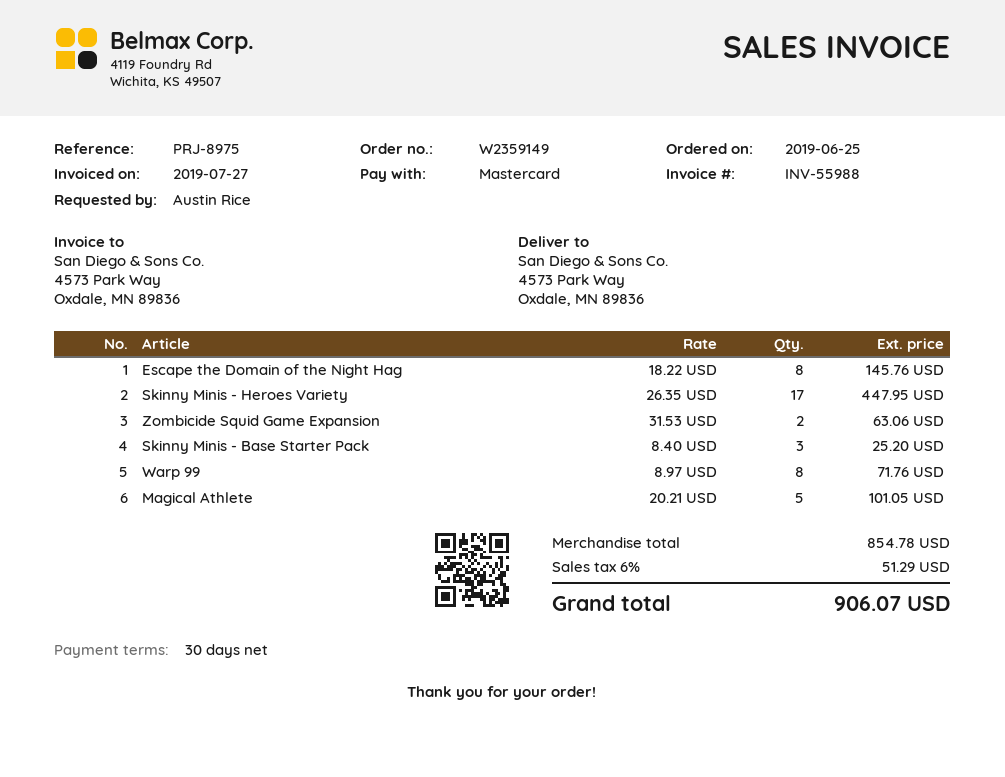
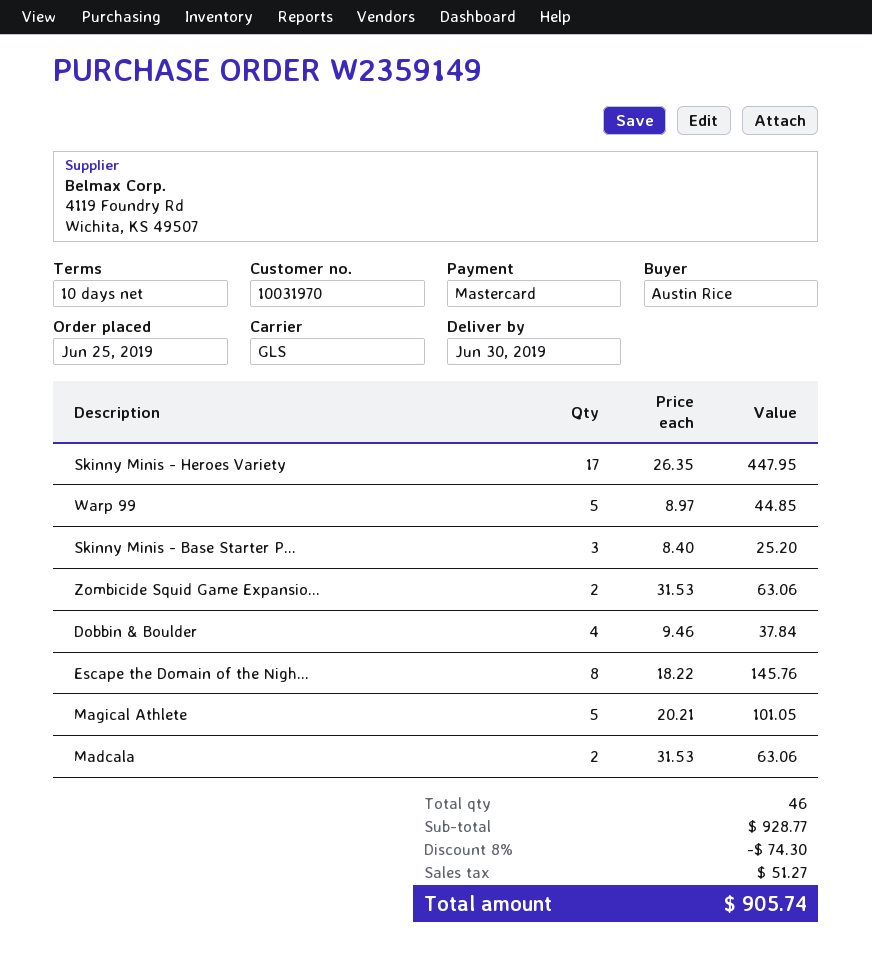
payment terms: 30 days -> 10 days
Warp 99: 8 x 8.97 = 71.76 -> 5 x 8.97 = 44.85
Dobbin & Boulder: none -> 4 x 9.46 = 37.84
Madcala: none -> 2 x 31.53 = 63.06
subtotal: 854.78 -> 928.77
discount: none -> 8% = 74.30
tax: 51.29 -> 51.27
total: 906.07 -> 905.74

